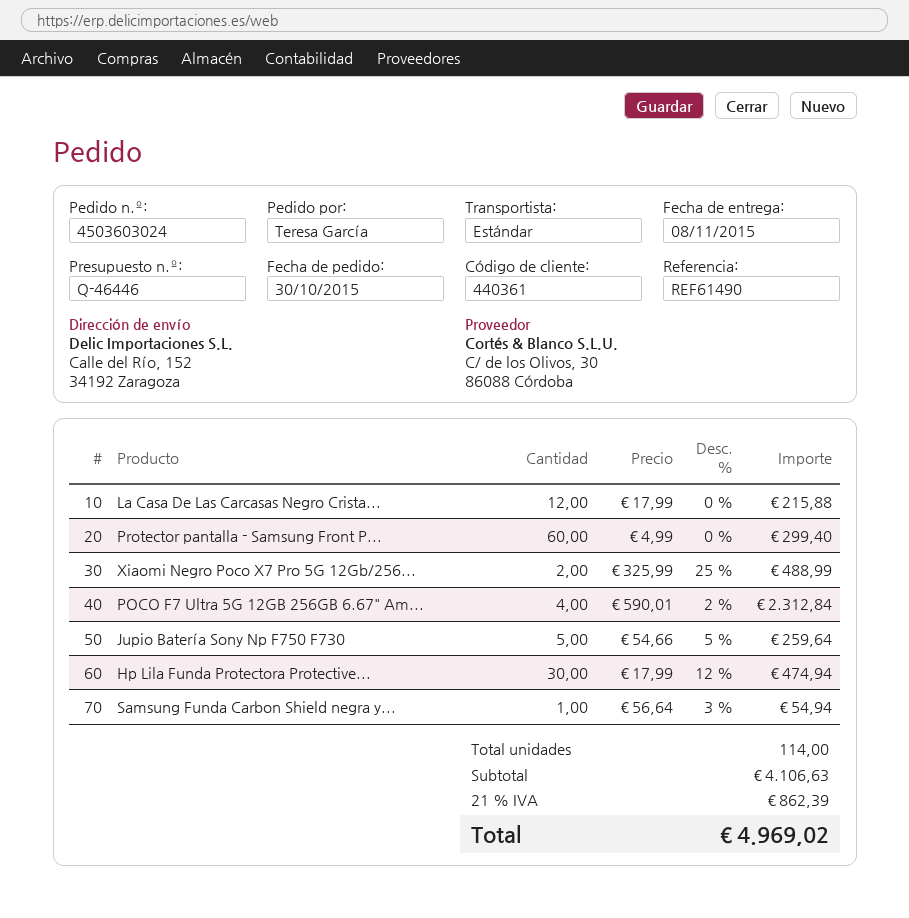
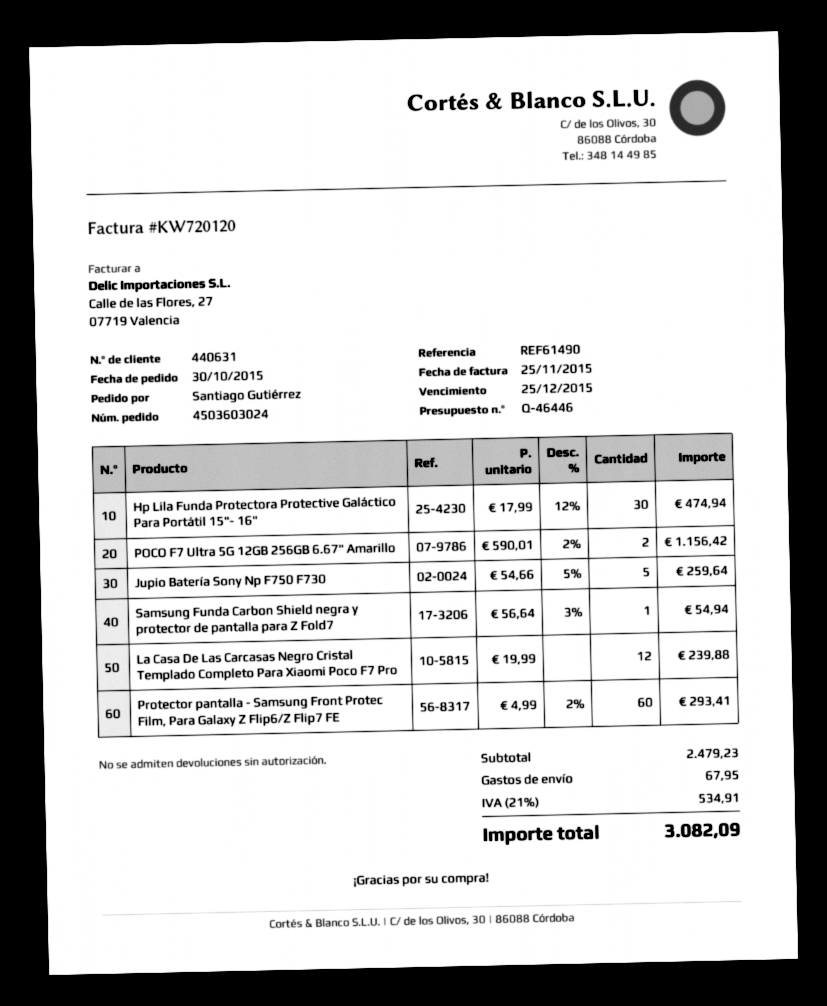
customer number: 440361 -> 440631
ordered by: Teresa García -> Santiago Gutiérrez
La Casa De Las Carcasas Negro Crista...: 12 x 17.99 = 215.88 -> 12 x 19.99 = 239.88
Protector pantalla - Samsung Front P...: 60 x 4.99 = 299.40 -> 60 x 4.99 - 2% = 293.41
Xiaomi Negro Poco X7 Pro 5G 12Gb/256...: 2 x 325.99 - 25% = 488.99 -> none
POCO F7 Ultra 5G 12GB 256GB 6.67" Am...: 4 x 590.01 - 2% = 2312.84 -> 2 x 590.01 - 2% = 1156.42
subtotal: 4106.63 -> 2479.23
shipping: none -> 67.95
tax: 21% = 862.39 -> 21% = 534.91
total: 4969.02 -> 3082.09

